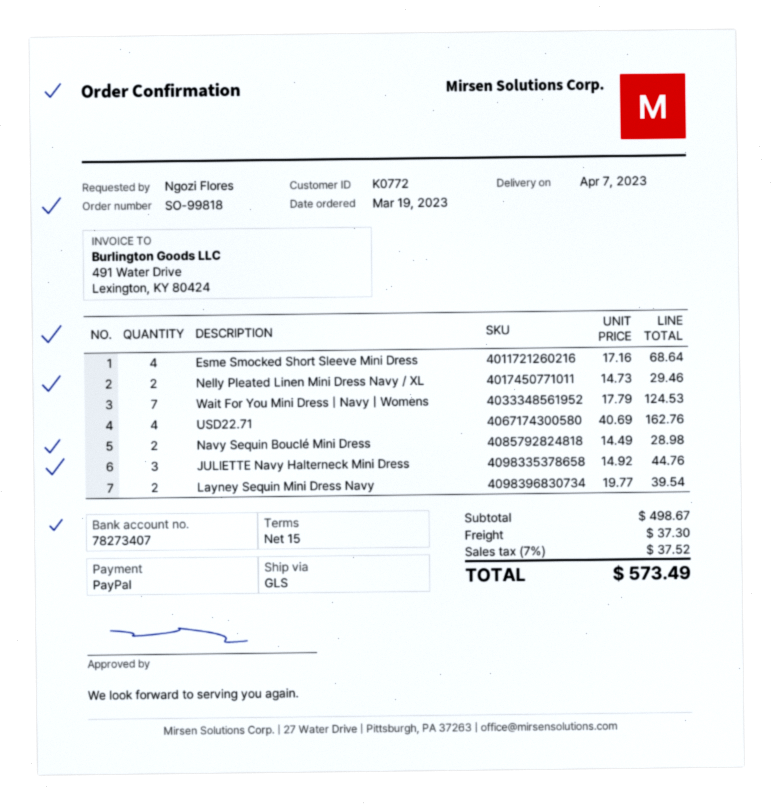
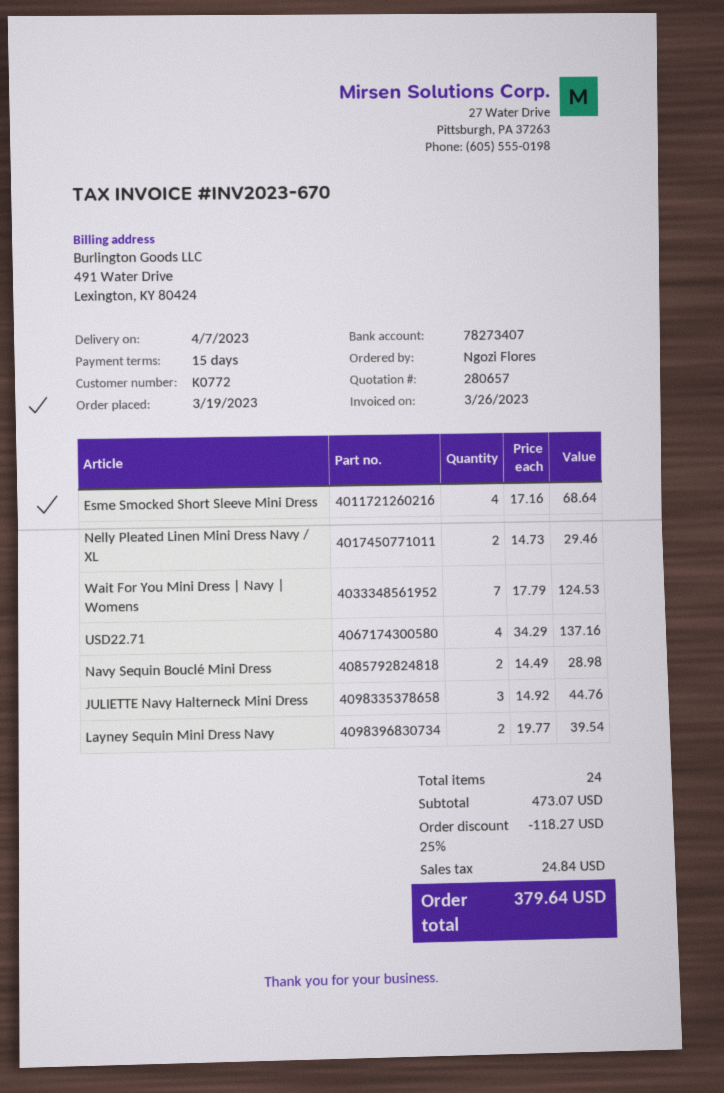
USD22.71: 4 x 40.69 = 162.76 -> 4 x 34.29 = 137.16
subtotal: 498.67 -> 473.07
discount: none -> 25% = 118.27
shipping: 37.30 -> none
tax: 37.52 -> 24.84
total: 573.49 -> 379.64

